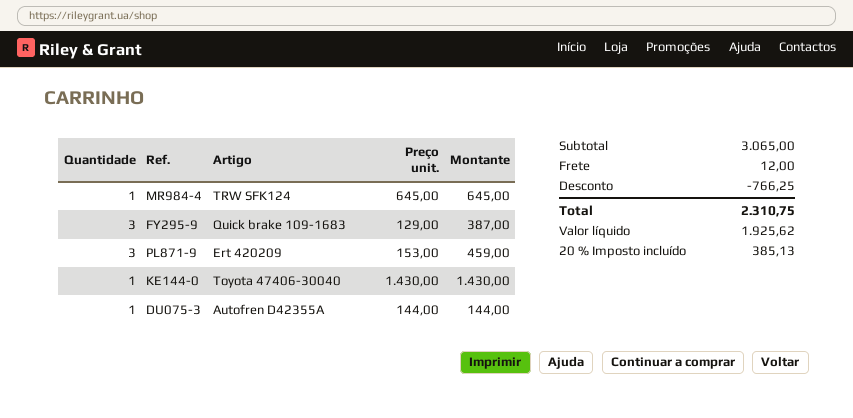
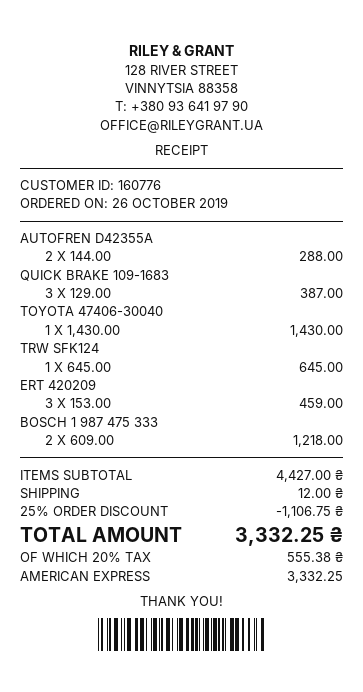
Autofren D42355A: 1 x 144.00 = 144.00 -> 2 x 144.00 = 288.00
BOSCH 1 987 475 333: none -> 2 x 609.00 = 1218.00
subtotal: 3065.00 -> 4427.00
discount: 766.25 -> 1106.75
tax: 20% = 385.13 -> 20% = 555.38
total: 2310.75 -> 3332.25

